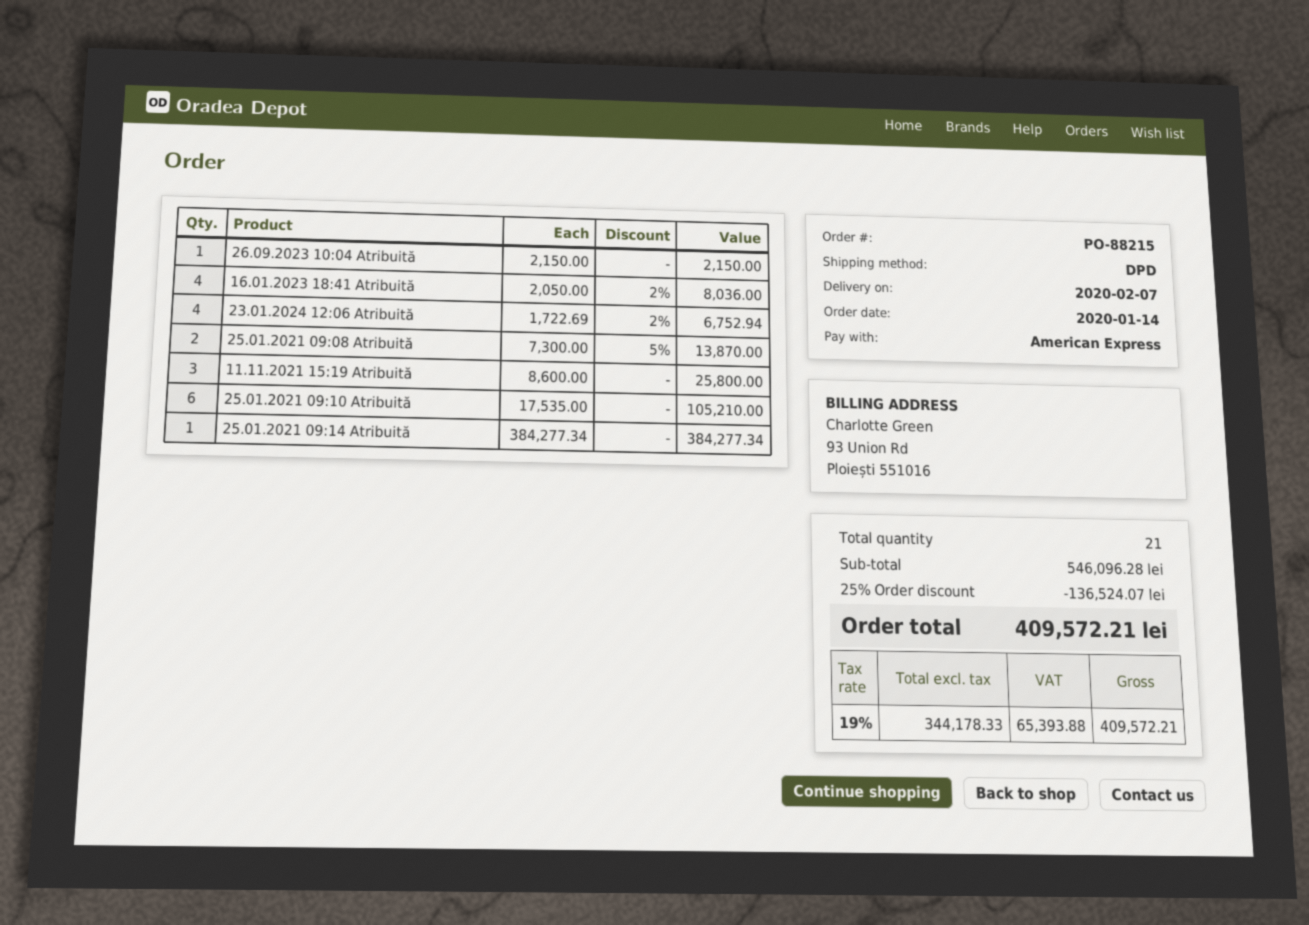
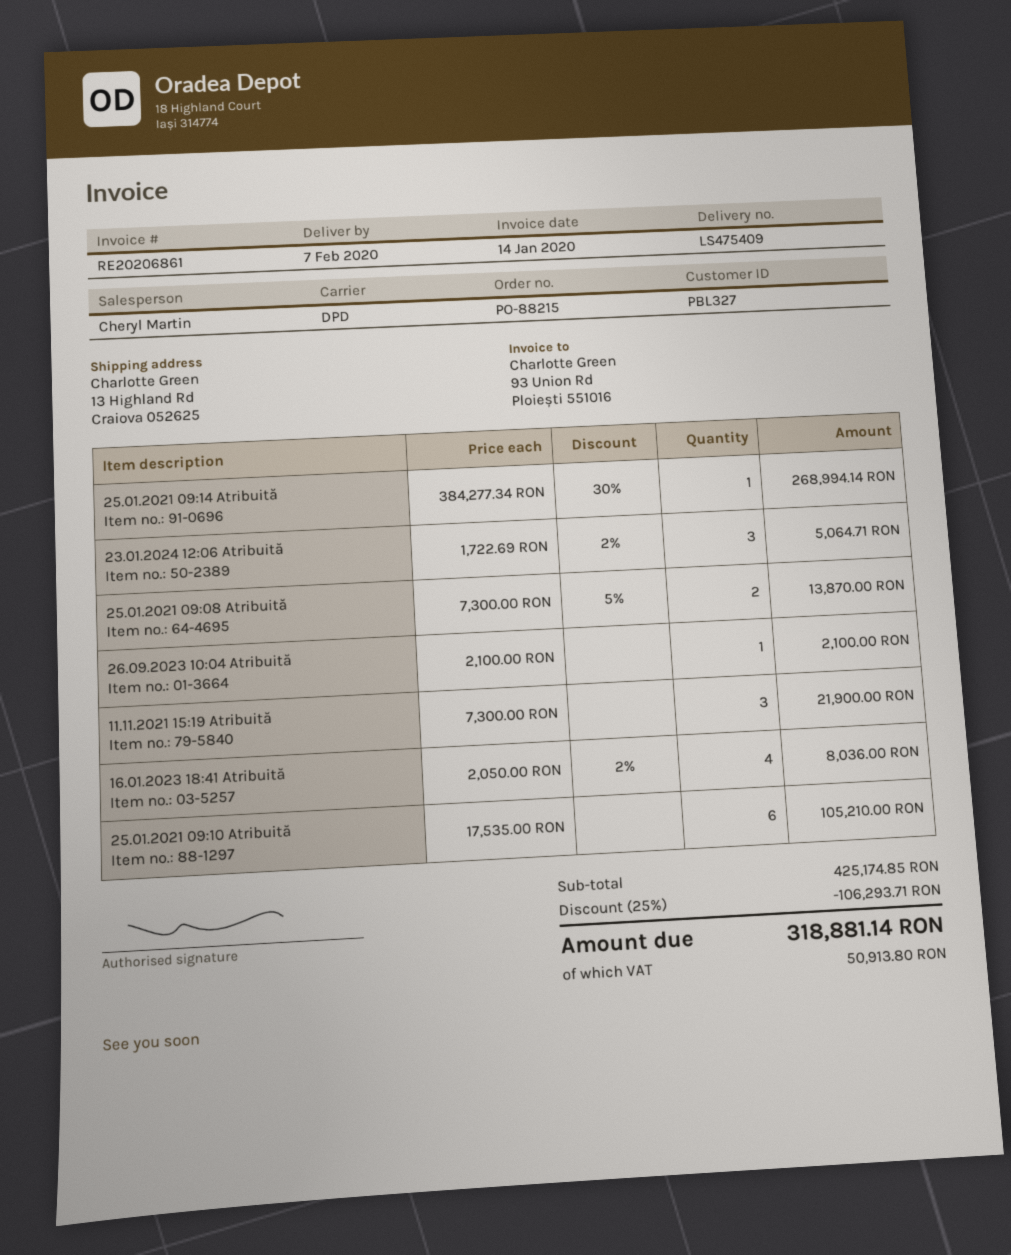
26.09.2023 10:04 Atribuită: 1 x 2150.00 = 2150.00 -> 1 x 2100.00 = 2100.00
23.01.2024 12:06 Atribuită: 4 x 1722.69 - 2% = 6752.94 -> 3 x 1722.69 - 2% = 5064.71
11.11.2021 15:19 Atribuită: 3 x 8600.00 = 25800.00 -> 3 x 7300.00 = 21900.00
25.01.2021 09:14 Atribuită: 1 x 384277.34 = 384277.34 -> 1 x 384277.34 - 30% = 268994.14
subtotal: 546096.28 -> 425174.85
discount: 25% = 136524.07 -> 25% = 106293.71
tax: 65393.88 -> 50913.80
total: 409572.21 -> 318881.14

